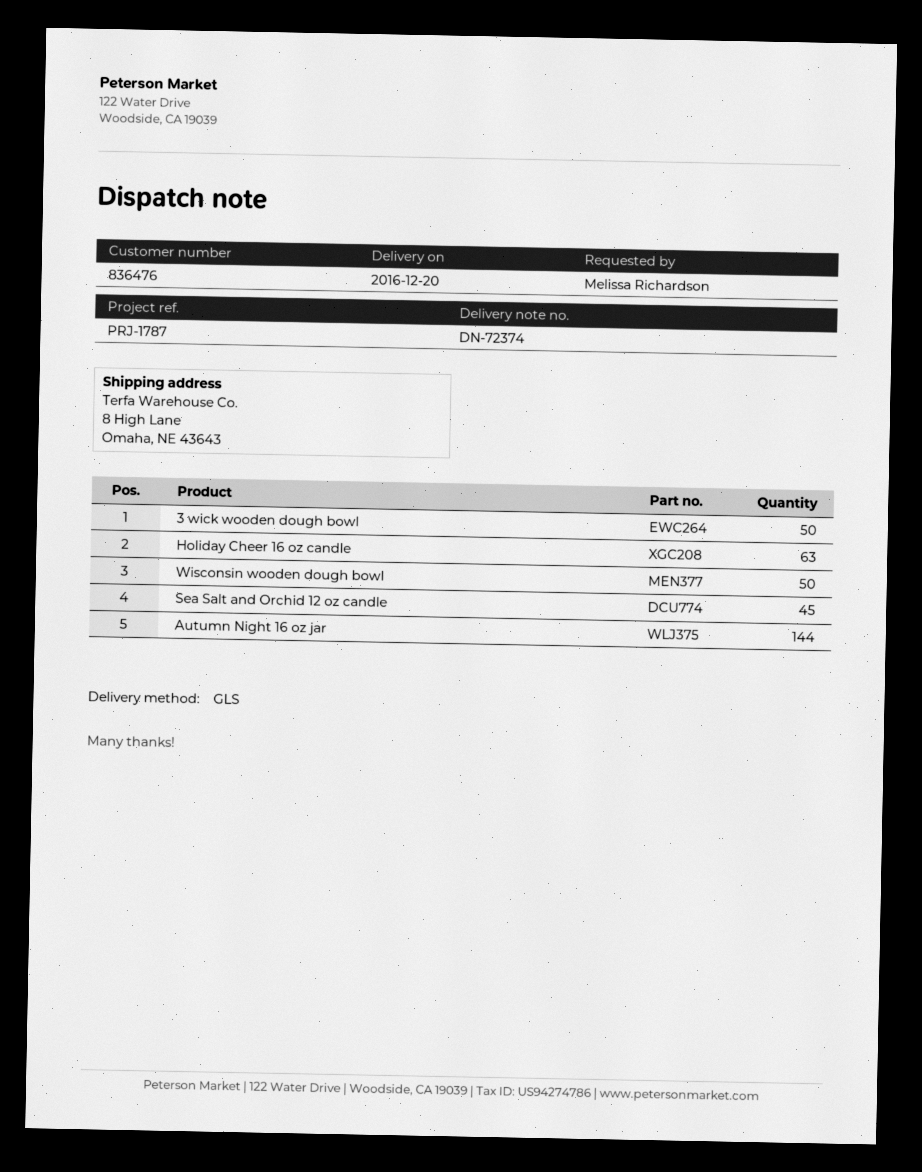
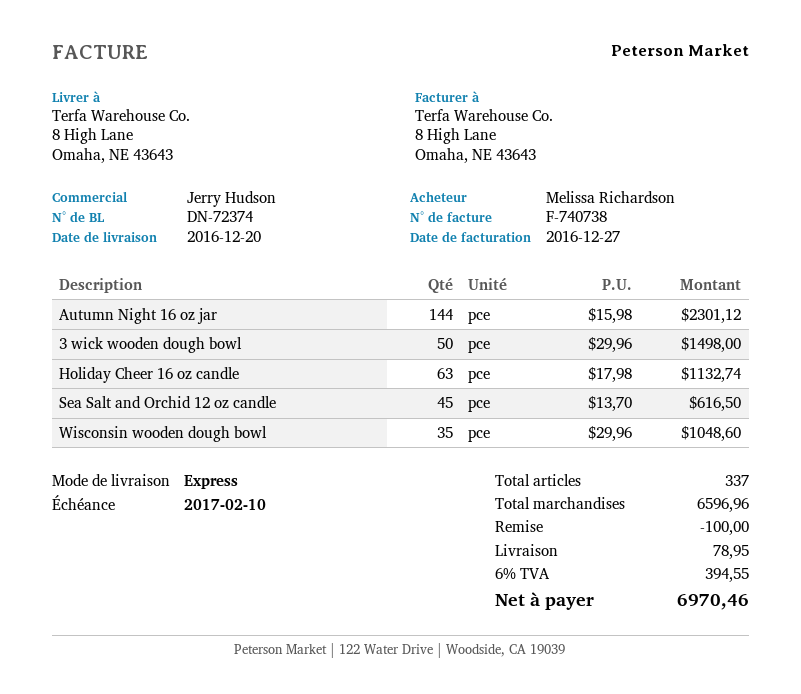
shipping method: GLS -> express
Wisconsin wooden dough bowl: 50 -> 35

